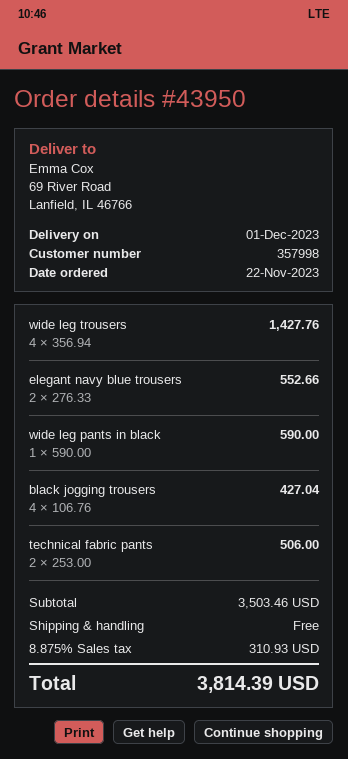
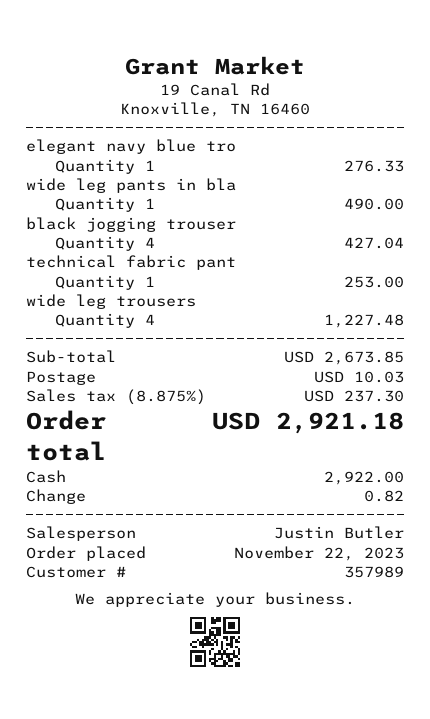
customer number: 357998 -> 357989
wide leg trousers: 4 for 1427.76 -> 4 for 1227.48
elegant navy blue trousers: 2 for 552.66 -> 1 for 276.33
wide leg pants in black: 1 for 590.00 -> 1 for 490.00
technical fabric pants: 2 for 506.00 -> 1 for 253.00
subtotal: 3503.46 -> 2673.85
shipping: 0.00 -> 10.03
tax: 8.875% = 310.93 -> 8.875% = 237.30
total: 3814.39 -> 2921.18

